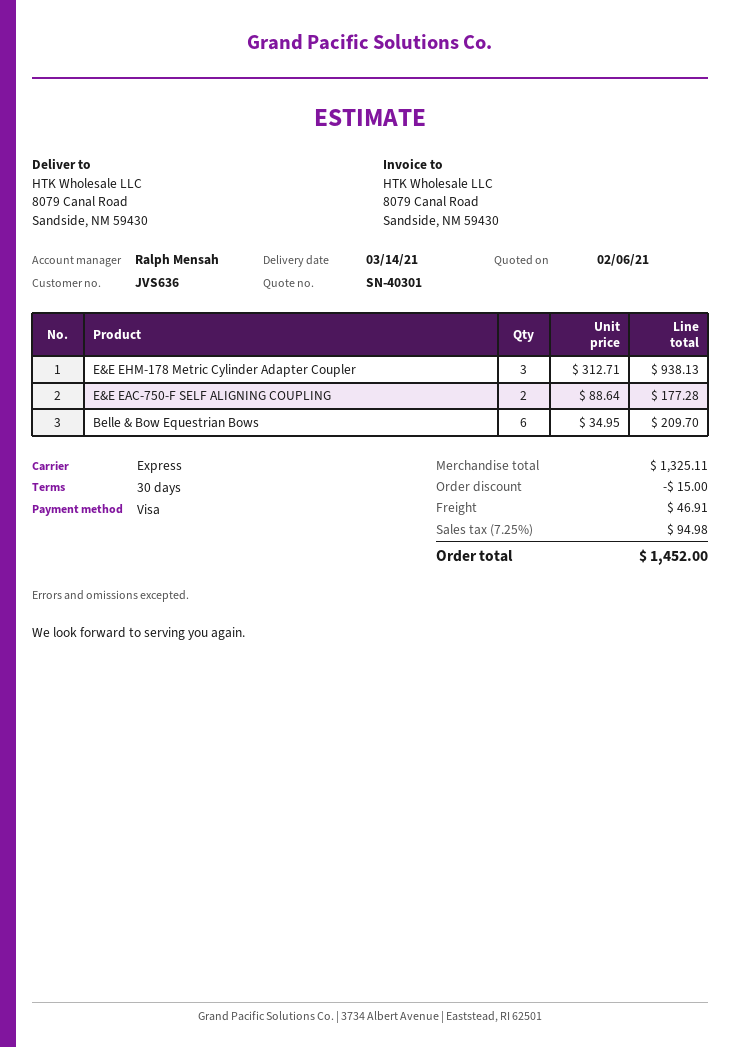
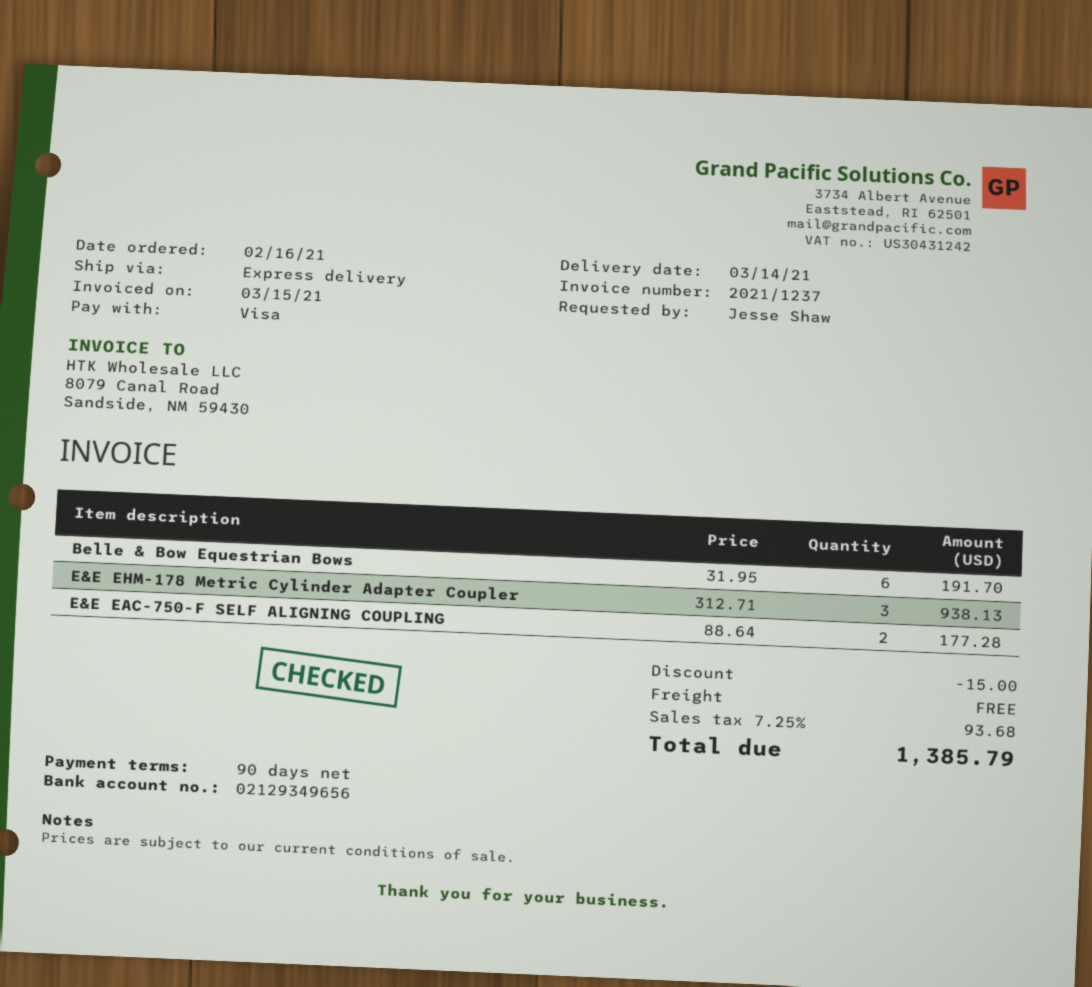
payment terms: 30 days -> 90 days
Belle & Bow Equestrian Bows: 6 x 34.95 = 209.70 -> 6 x 31.95 = 191.70
shipping: 46.91 -> 0.00
tax: 7.25% = 94.98 -> 7.25% = 93.68
total: 1452.00 -> 1385.79

